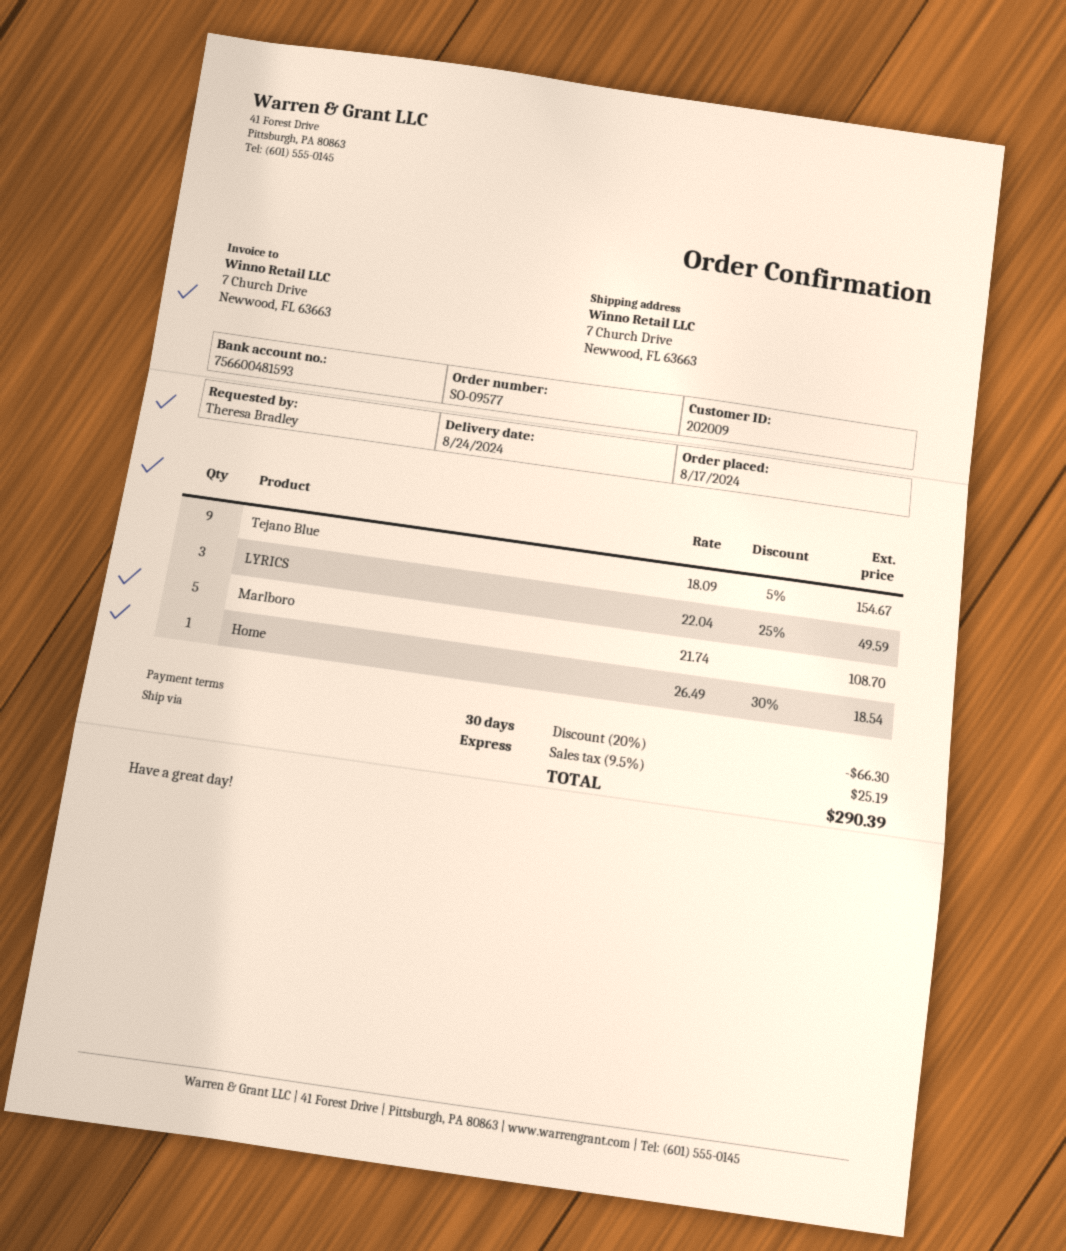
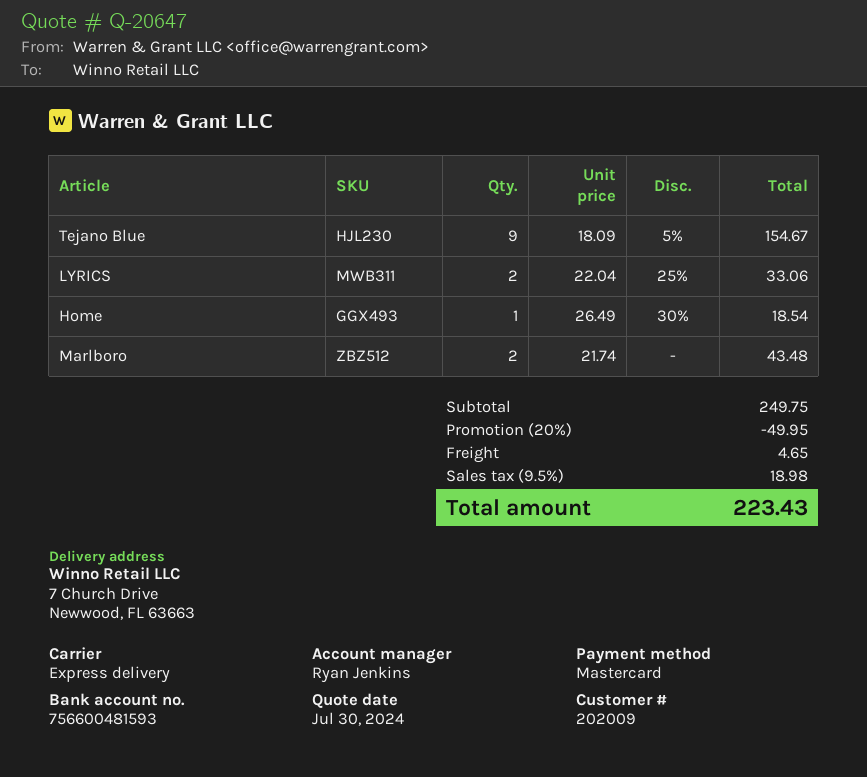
LYRICS: 3 x 22.04 - 25% = 49.59 -> 2 x 22.04 - 25% = 33.06
Marlboro: 5 x 21.74 = 108.70 -> 2 x 21.74 = 43.48
discount: 20% = 66.30 -> 20% = 49.95
shipping: none -> 4.65
tax: 9.5% = 25.19 -> 9.5% = 18.98
total: 290.39 -> 223.43

